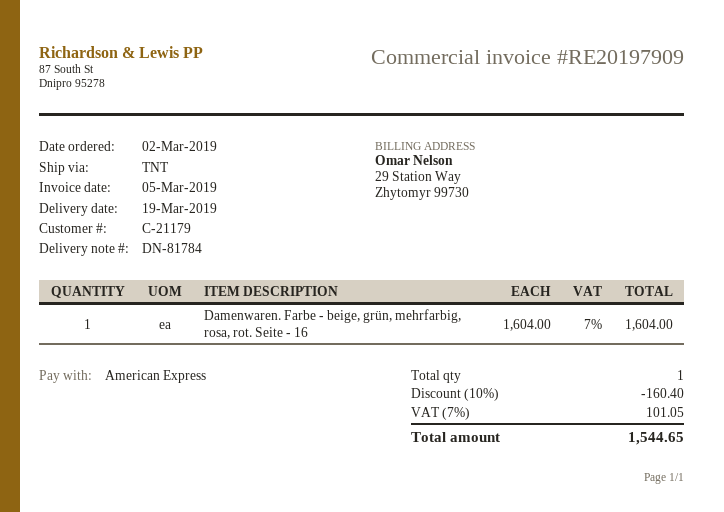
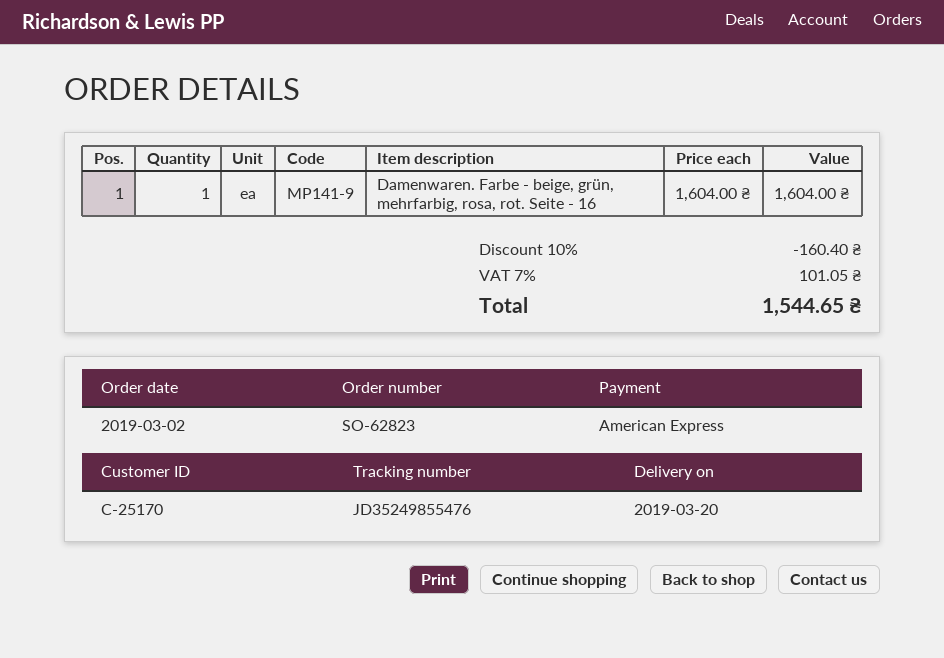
delivery date: 2019-03-19 -> 2019-03-20
customer number: C-21179 -> C-25170

